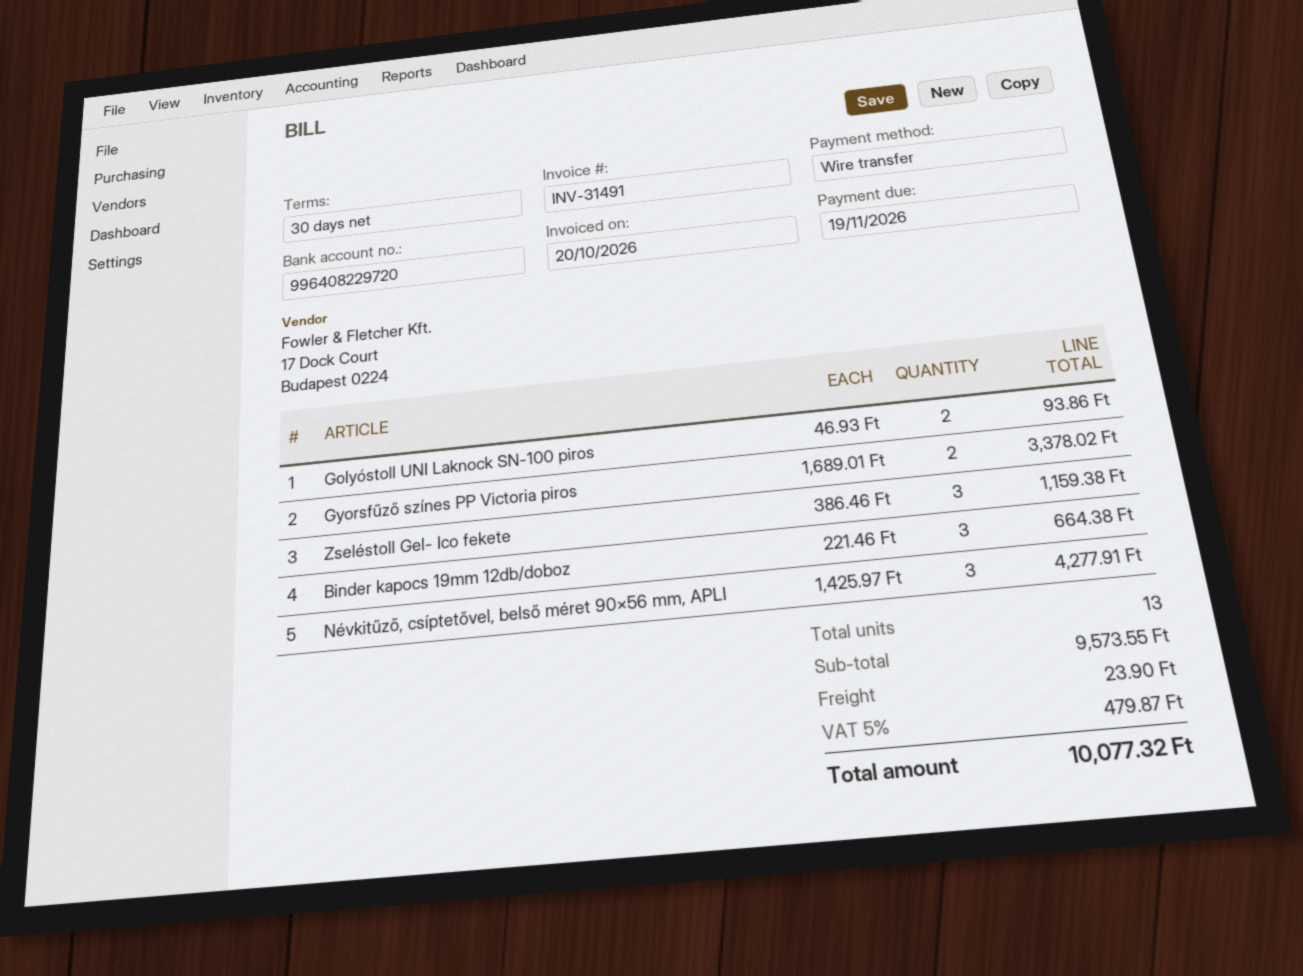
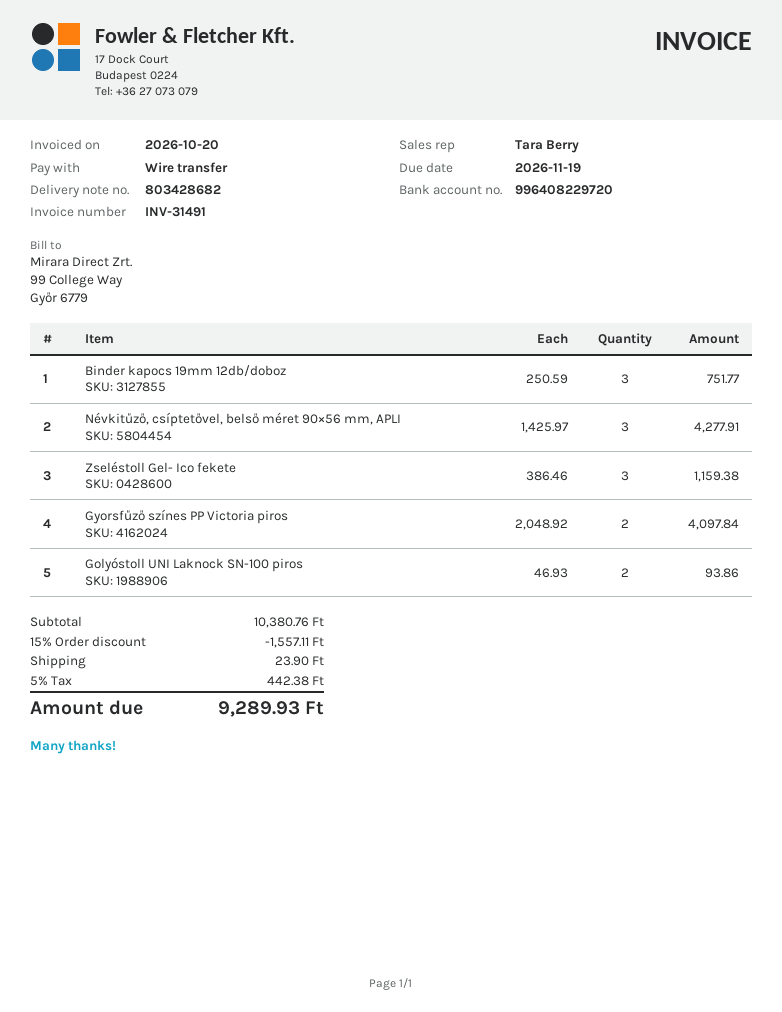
Gyorsfűző színes PP Victoria piros: 2 x 1689.01 = 3378.02 -> 2 x 2048.92 = 4097.84
Binder kapocs 19mm 12db/doboz: 3 x 221.46 = 664.38 -> 3 x 250.59 = 751.77
subtotal: 9573.55 -> 10380.76
discount: none -> 15% = 1557.11
tax: 5% = 479.87 -> 5% = 442.38
total: 10077.32 -> 9289.93

